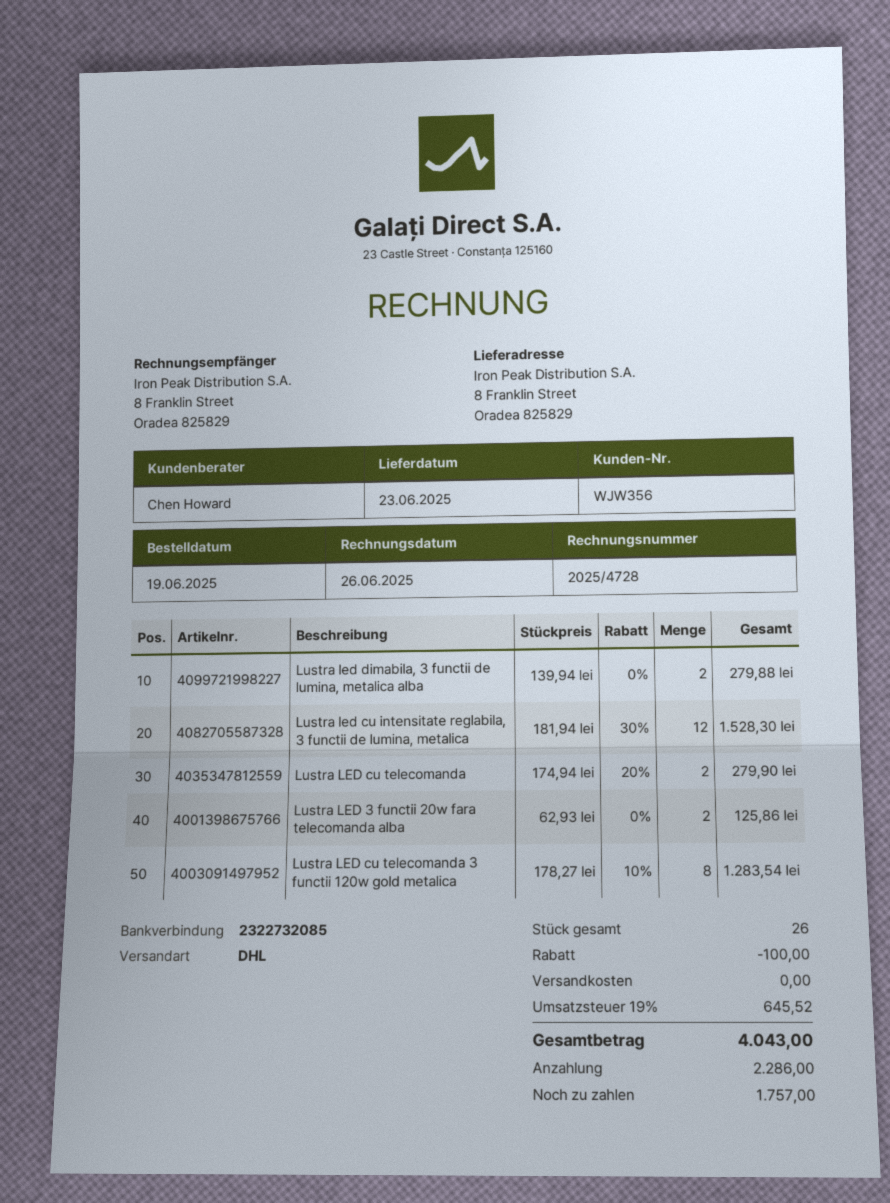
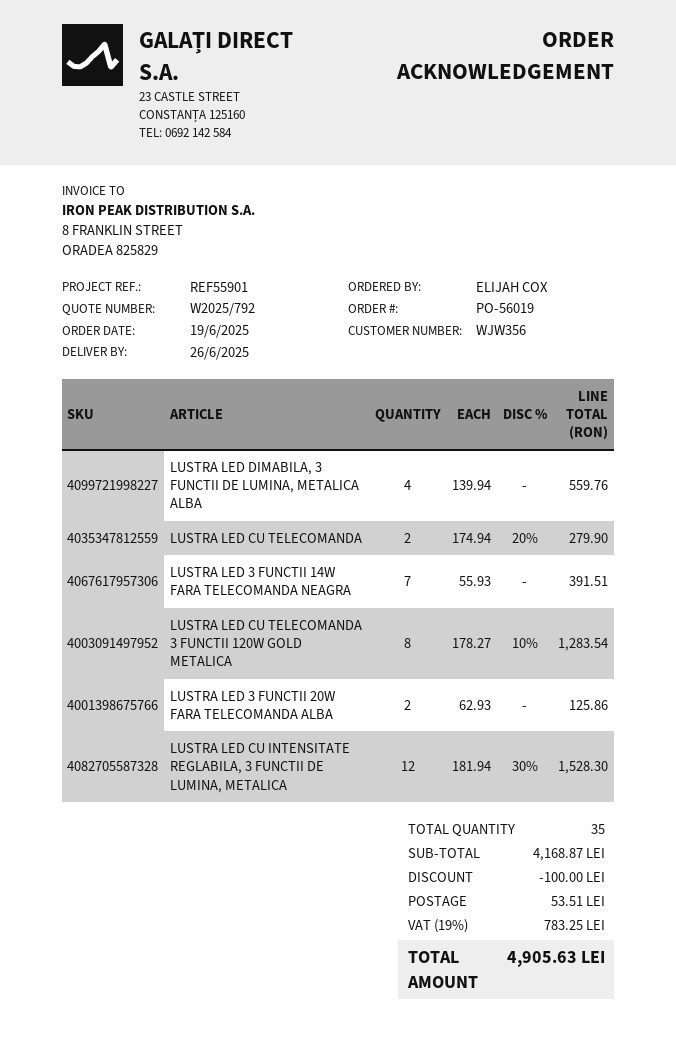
delivery date: 2025-06-23 -> 2025-06-26
Lustra led dimabila, 3 functii de lumina, metalica alba: 2 x 139.94 = 279.88 -> 4 x 139.94 = 559.76
LUSTRA LED 3 FUNCTII 14W FARA TELECOMANDA NEAGRA: none -> 7 x 55.93 = 391.51
total quantity: 26 -> 35
shipping: 0.00 -> 53.51
tax: 19% = 645.52 -> 19% = 783.25
total: 4043.00 -> 4905.63

